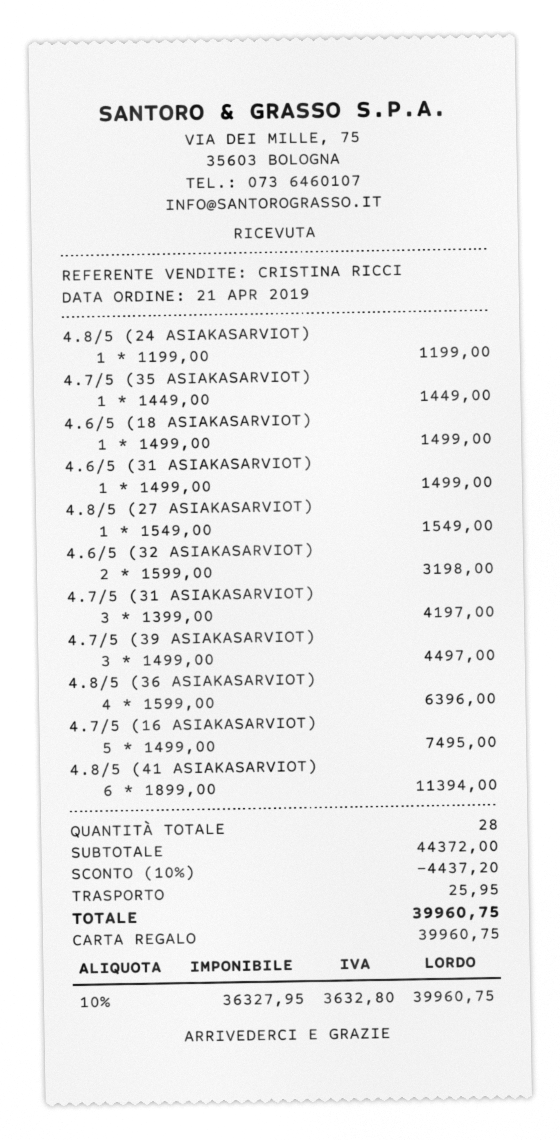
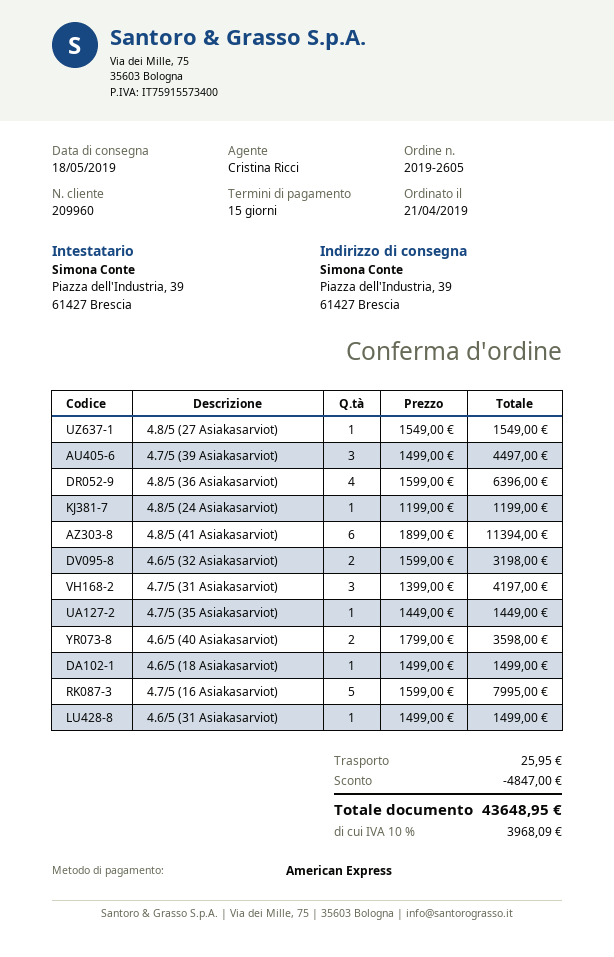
payment method: gift card -> American Express
4.7/5 (16 ASIAKASARVIOT): 5 x 1499.00 = 7495.00 -> 5 x 1599.00 = 7995.00
4.6/5 (40 Asiakasarviot): none -> 2 x 1799.00 = 3598.00
discount: 4437.20 -> 4847.00
tax: 10% = 3632.80 -> 10% = 3968.09
total: 39960.75 -> 43648.95

